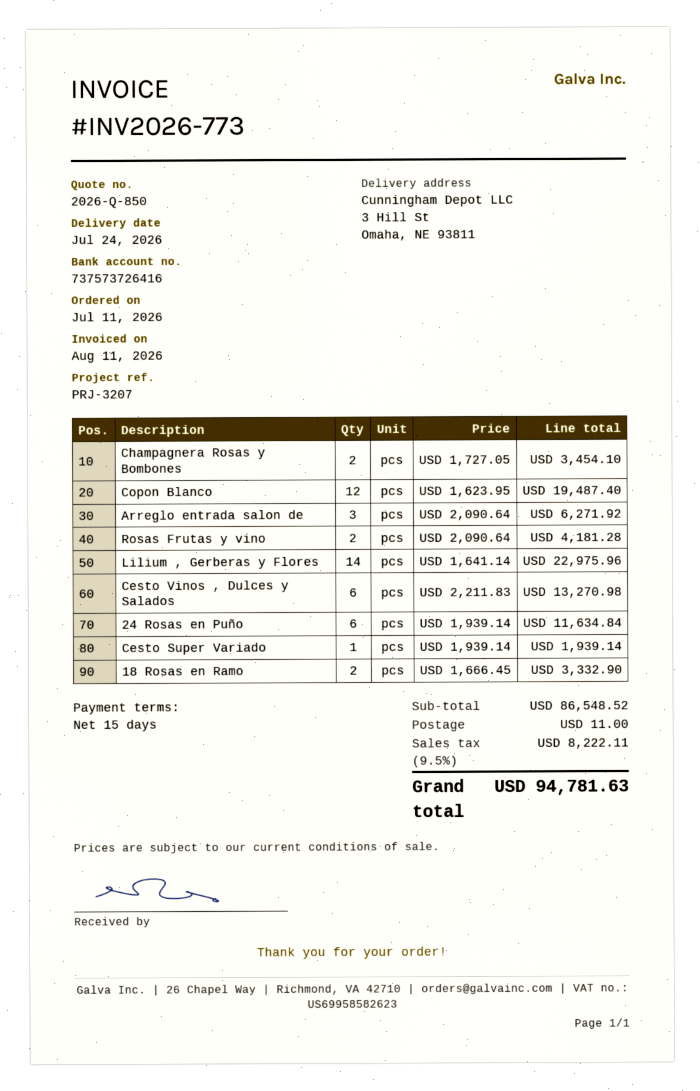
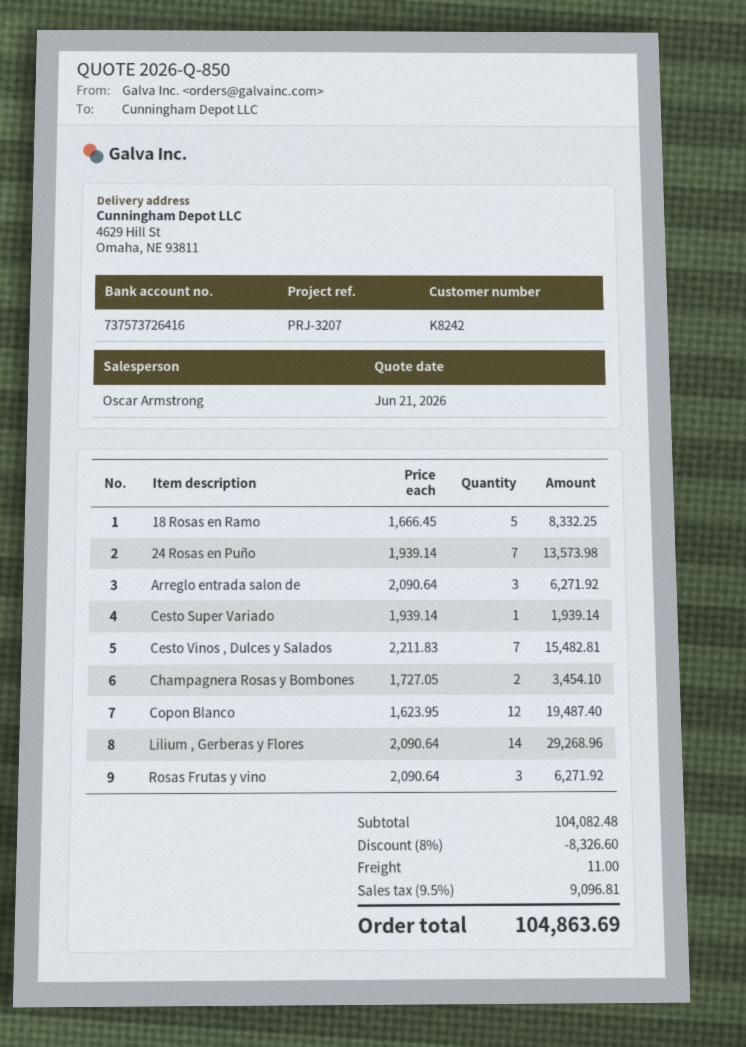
ship to: 3 Hill St, Omaha, NE 93811 -> 4629 Hill St, Omaha, NE 93811
Rosas Frutas y vino: 2 x 2090.64 = 4181.28 -> 3 x 2090.64 = 6271.92
Lilium , Gerberas y Flores: 14 x 1641.14 = 22975.96 -> 14 x 2090.64 = 29268.96
Cesto Vinos , Dulces y Salados: 6 x 2211.83 = 13270.98 -> 7 x 2211.83 = 15482.81
24 Rosas en Puño: 6 x 1939.14 = 11634.84 -> 7 x 1939.14 = 13573.98
18 Rosas en Ramo: 2 x 1666.45 = 3332.90 -> 5 x 1666.45 = 8332.25
subtotal: 86548.52 -> 104082.48
discount: none -> 8% = 8326.60
tax: 9.5% = 8222.11 -> 9.5% = 9096.81
total: 94781.63 -> 104863.69

